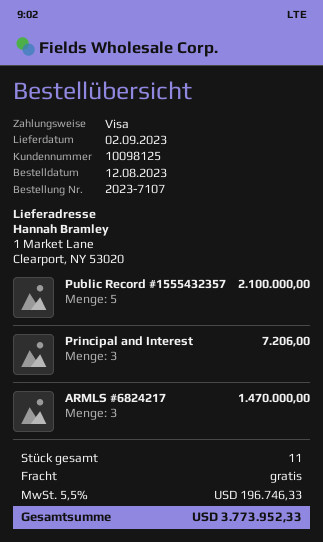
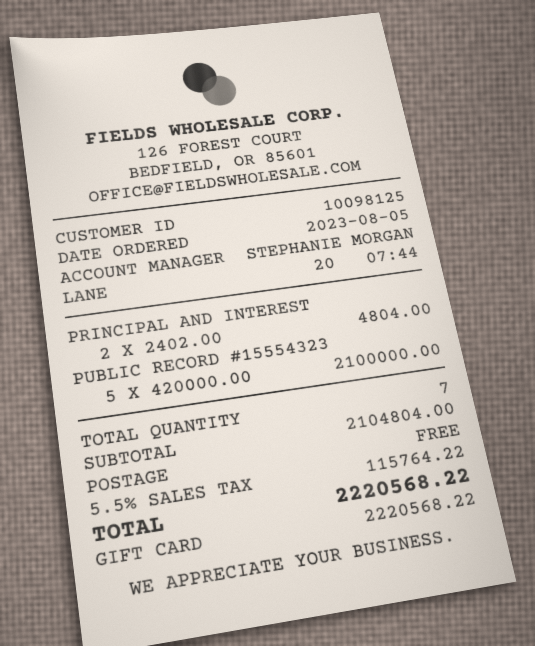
order date: 2023-08-12 -> 2023-08-05
payment method: Visa -> gift card
Principal and Interest: 3 for 7206.00 -> 2 for 4804.00
ARMLS #6824217: 3 for 1470000.00 -> none
total quantity: 11 -> 7
tax: 5.5% = 196746.33 -> 5.5% = 115764.22
total: 3773952.33 -> 2220568.22

